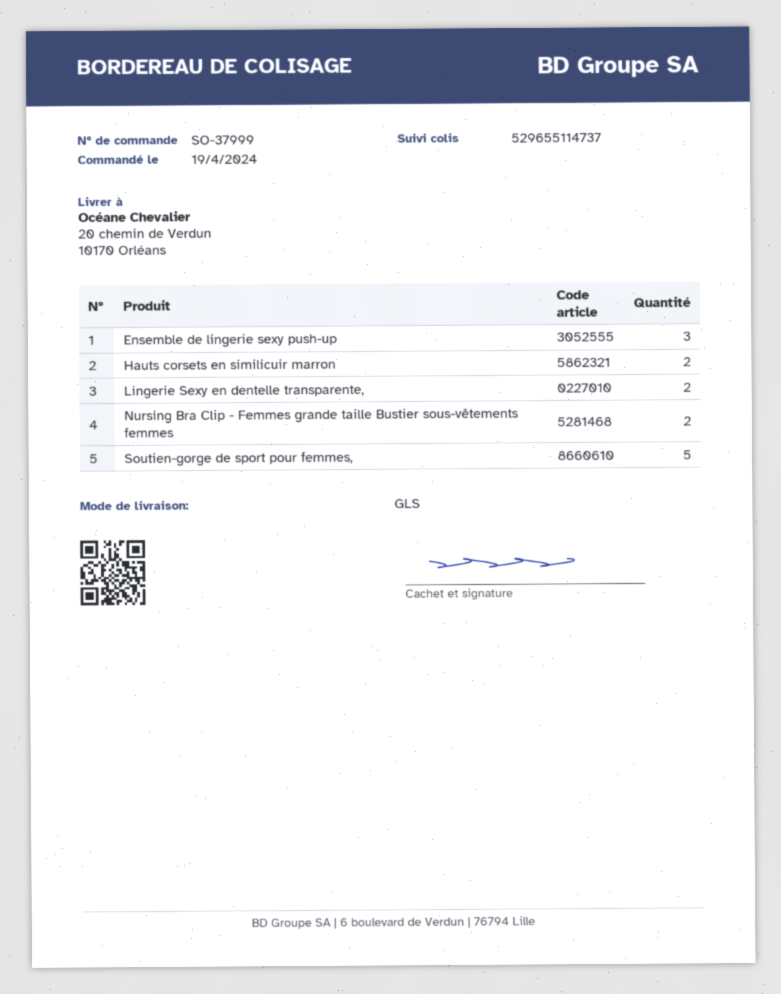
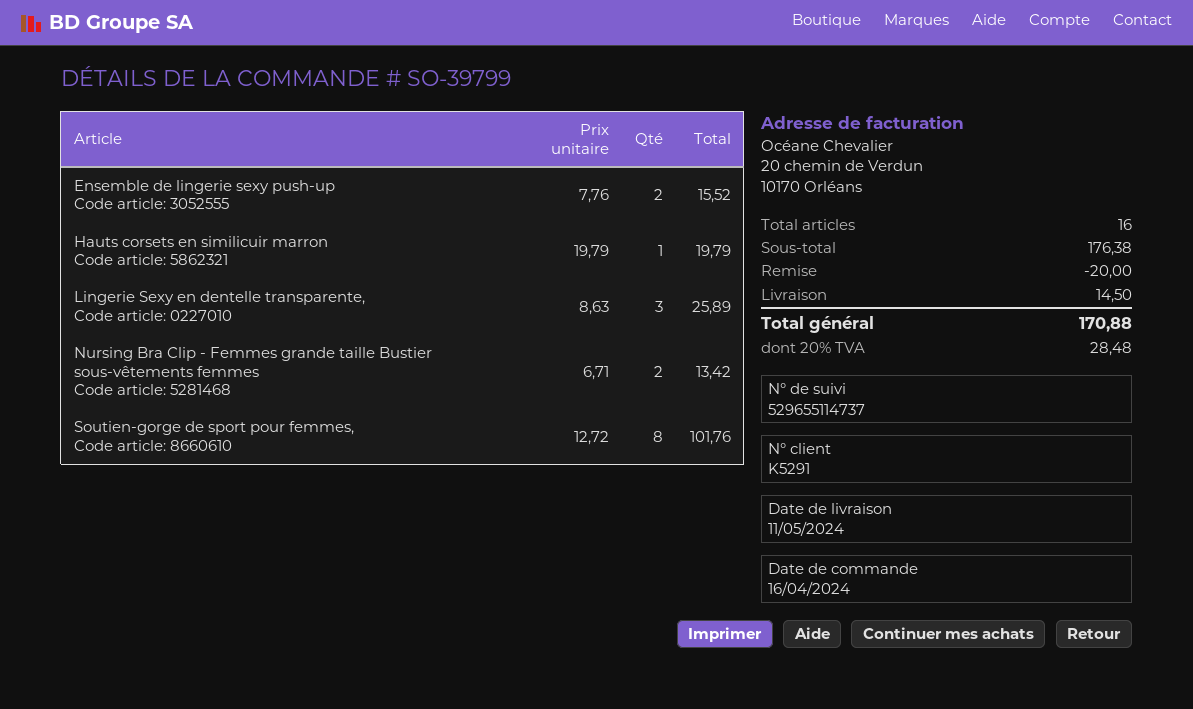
order number: SO-37999 -> SO-39799
order date: 2024-04-19 -> 2024-04-16
Ensemble de lingerie sexy push-up: 3 -> 2
Hauts corsets en similicuir marron: 2 -> 1
Lingerie Sexy en dentelle transparente,: 2 -> 3
Soutien-gorge de sport pour femmes,: 5 -> 8

